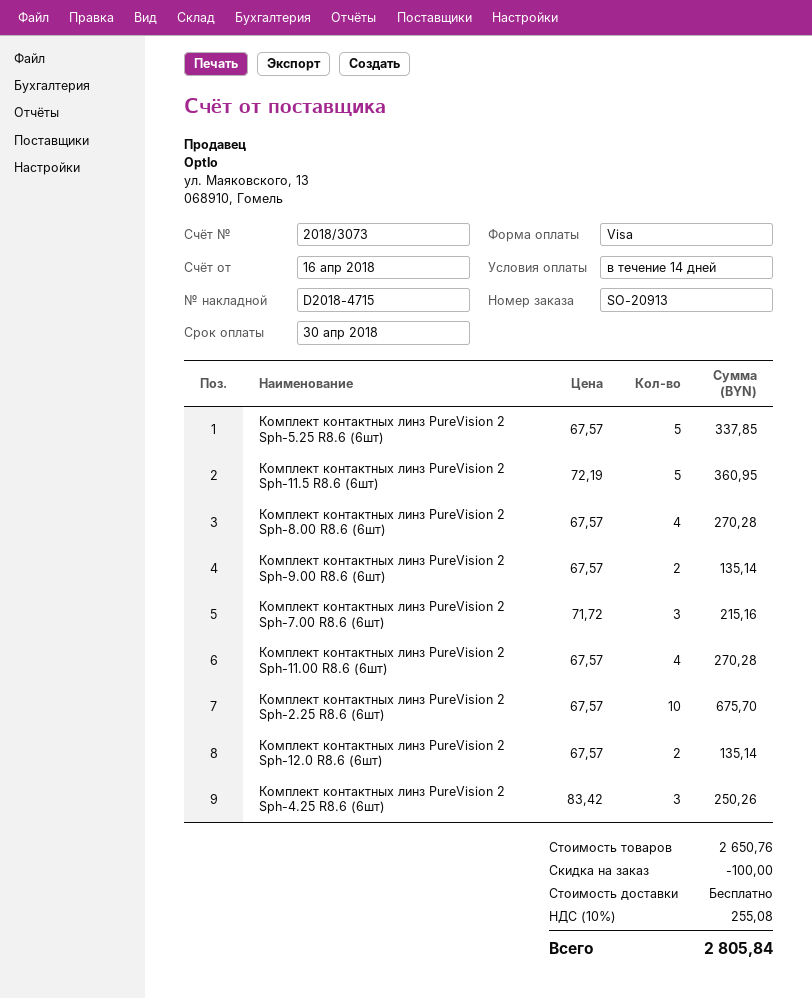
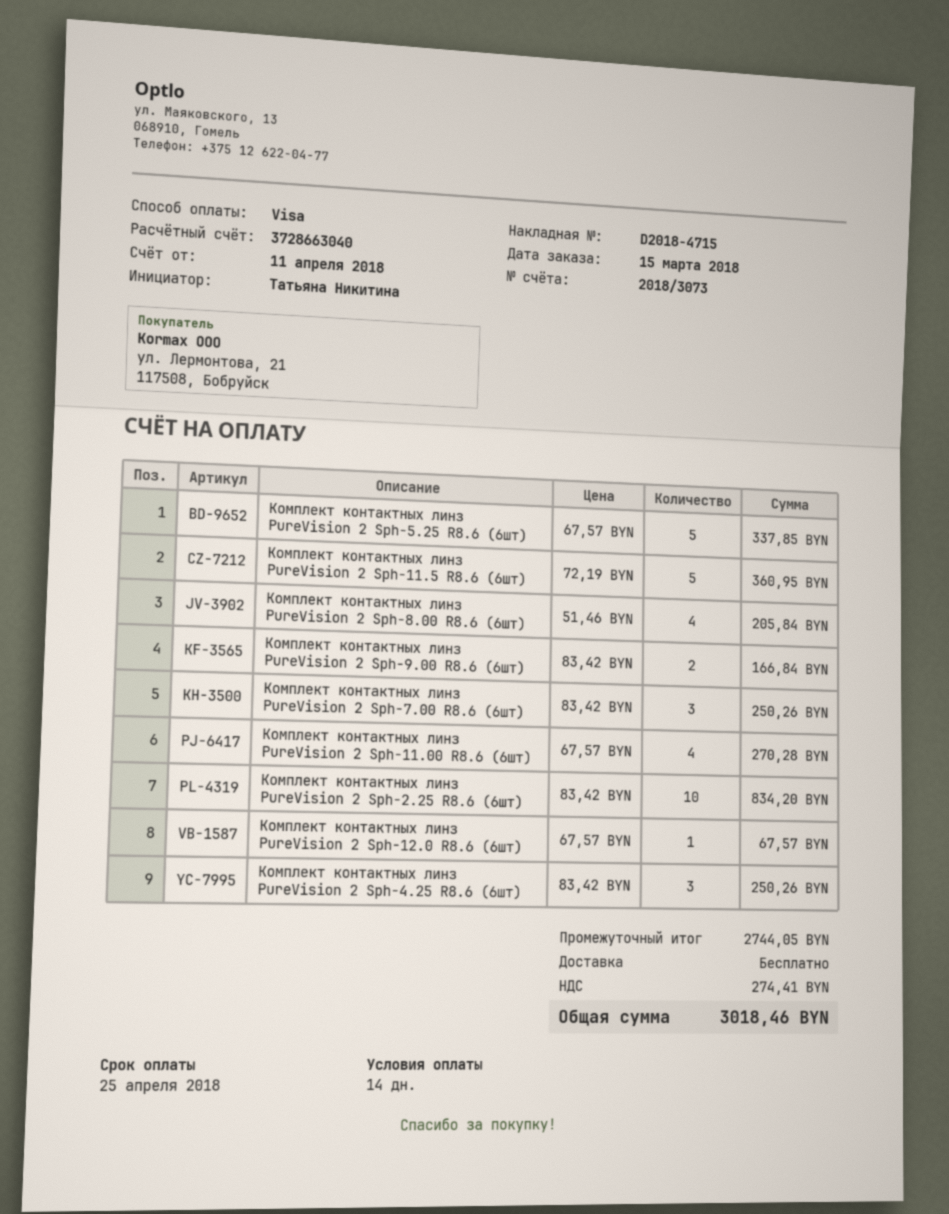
invoice date: 2018-04-16 -> 2018-04-11
due date: 2018-04-30 -> 2018-04-25
Комплект контактных линз PureVision 2 Sph-8.00 R8.6 (6шт): 4 x 67.57 = 270.28 -> 4 x 51.46 = 205.84
Комплект контактных линз PureVision 2 Sph-9.00 R8.6 (6шт): 2 x 67.57 = 135.14 -> 2 x 83.42 = 166.84
Комплект контактных линз PureVision 2 Sph-7.00 R8.6 (6шт): 3 x 71.72 = 215.16 -> 3 x 83.42 = 250.26
Комплект контактных линз PureVision 2 Sph-2.25 R8.6 (6шт): 10 x 67.57 = 675.70 -> 10 x 83.42 = 834.20
Комплект контактных линз PureVision 2 Sph-12.0 R8.6 (6шт): 2 x 67.57 = 135.14 -> 1 x 67.57 = 67.57
subtotal: 2650.76 -> 2744.05
discount: 100.00 -> none
tax: 255.08 -> 274.41
total: 2805.84 -> 3018.46

